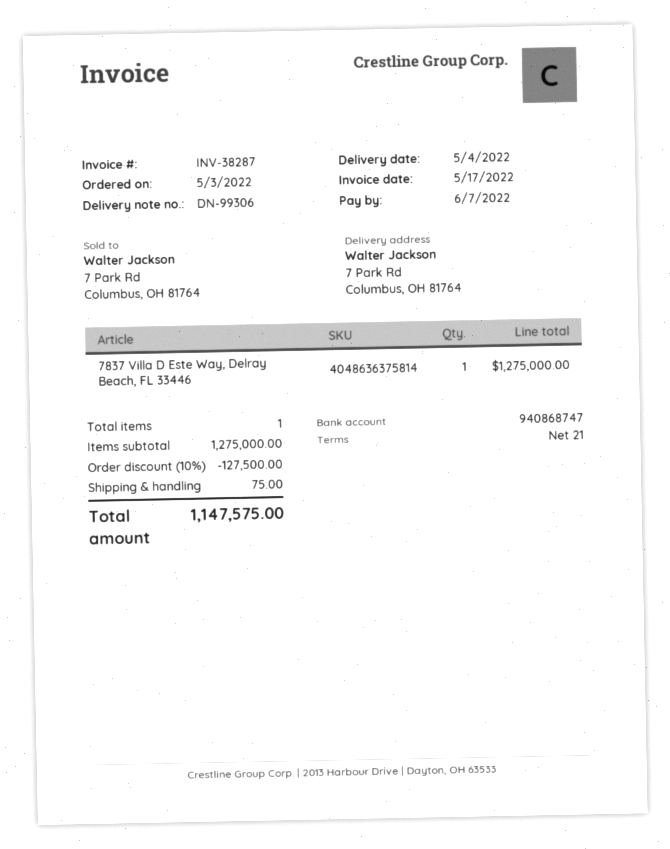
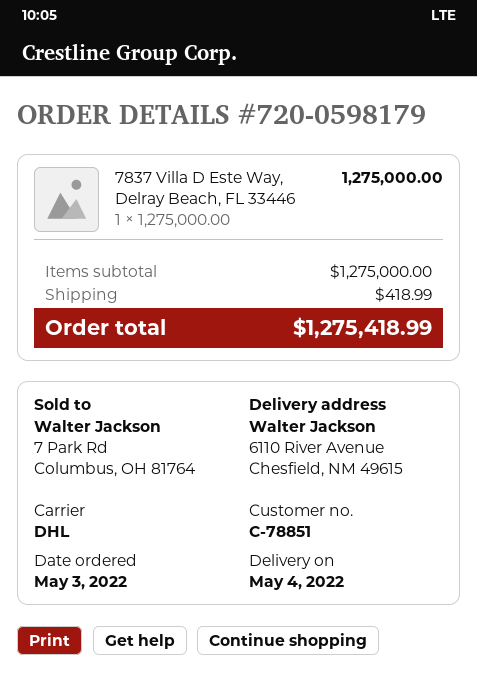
ship to: 7 Park Rd, Columbus, OH 81764 -> 6110 River Avenue, Chesfield, NM 49615
discount: 10% = 127500.00 -> none
shipping: 75.00 -> 418.99
total: 1147575.00 -> 1275418.99

